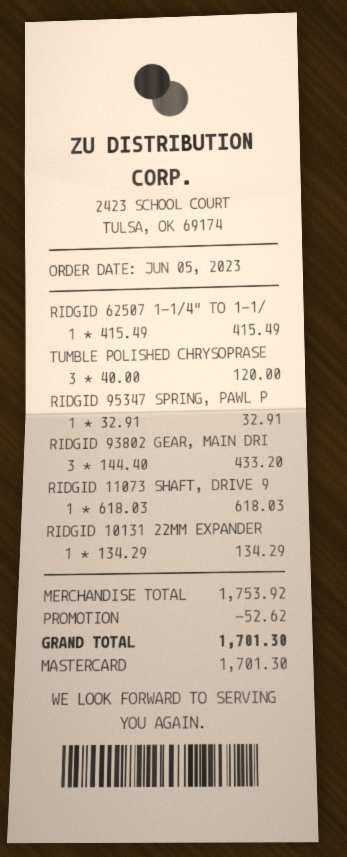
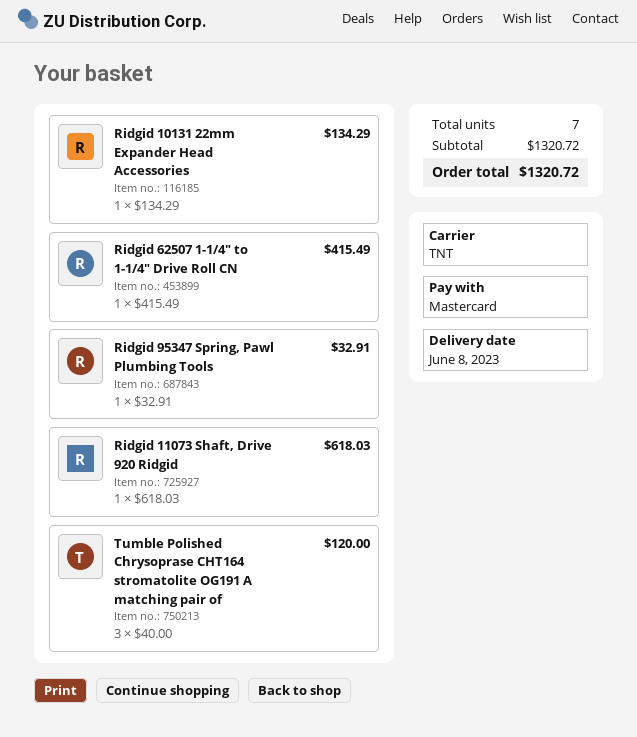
RIDGID 93802 GEAR, MAIN DRI: 3 x 144.40 = 433.20 -> none
subtotal: 1753.92 -> 1320.72
discount: 52.62 -> none
total: 1701.30 -> 1320.72

